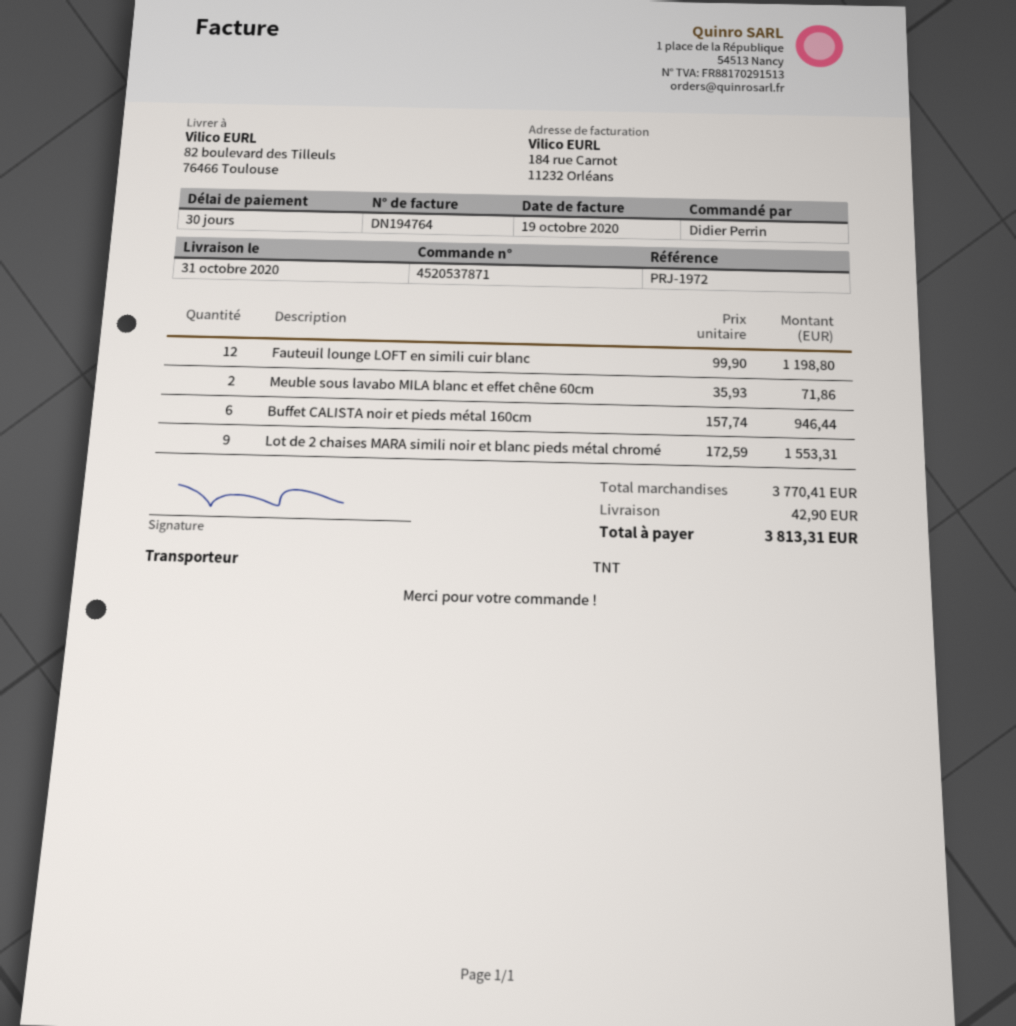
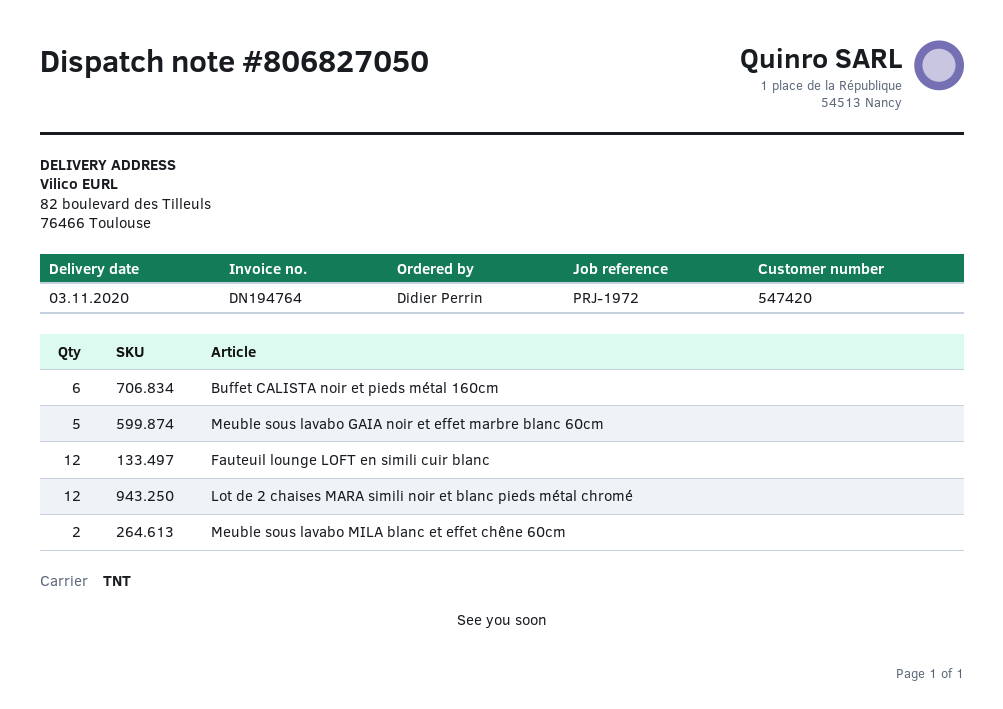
delivery date: 2020-10-31 -> 2020-11-03
Lot de 2 chaises MARA simili noir et blanc pieds métal chromé: 9 -> 12
Meuble sous lavabo GAIA noir et effet marbre blanc 60cm: none -> 5

